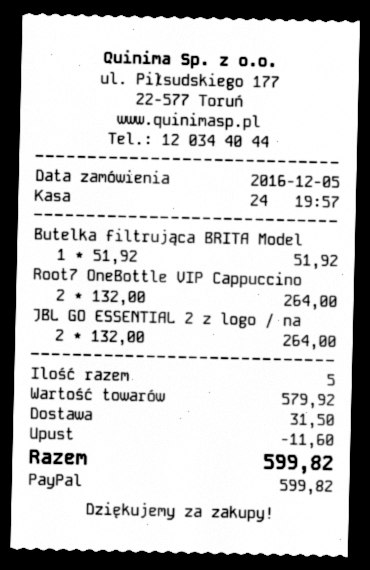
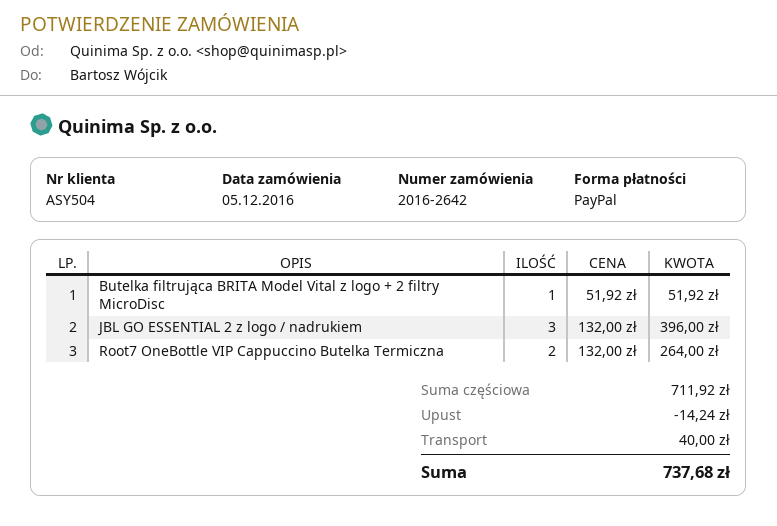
JBL GO ESSENTIAL 2 z logo / na: 2 x 132.00 = 264.00 -> 3 x 132.00 = 396.00
subtotal: 579.92 -> 711.92
discount: 11.60 -> 14.24
shipping: 31.50 -> 40.00
total: 599.82 -> 737.68

